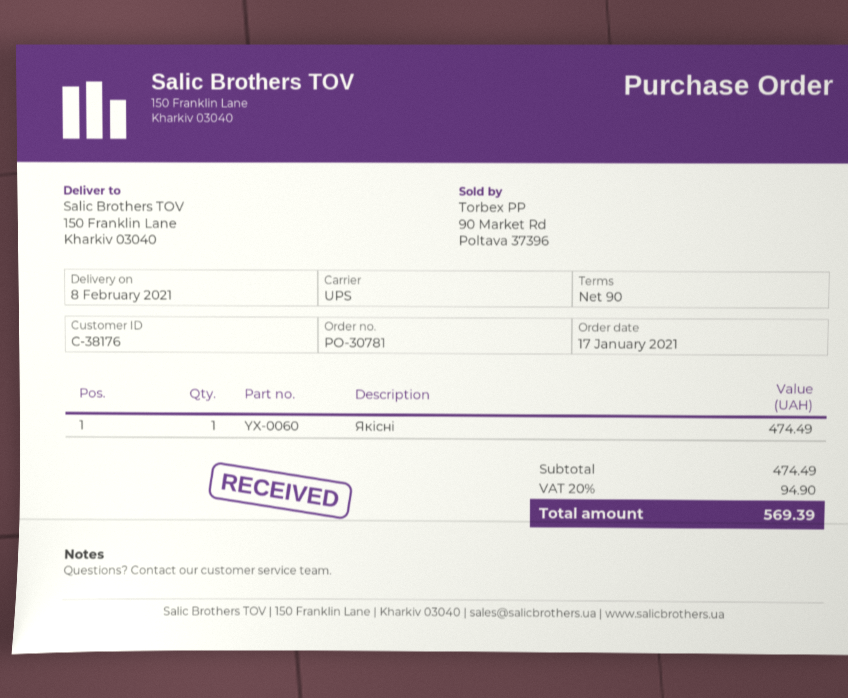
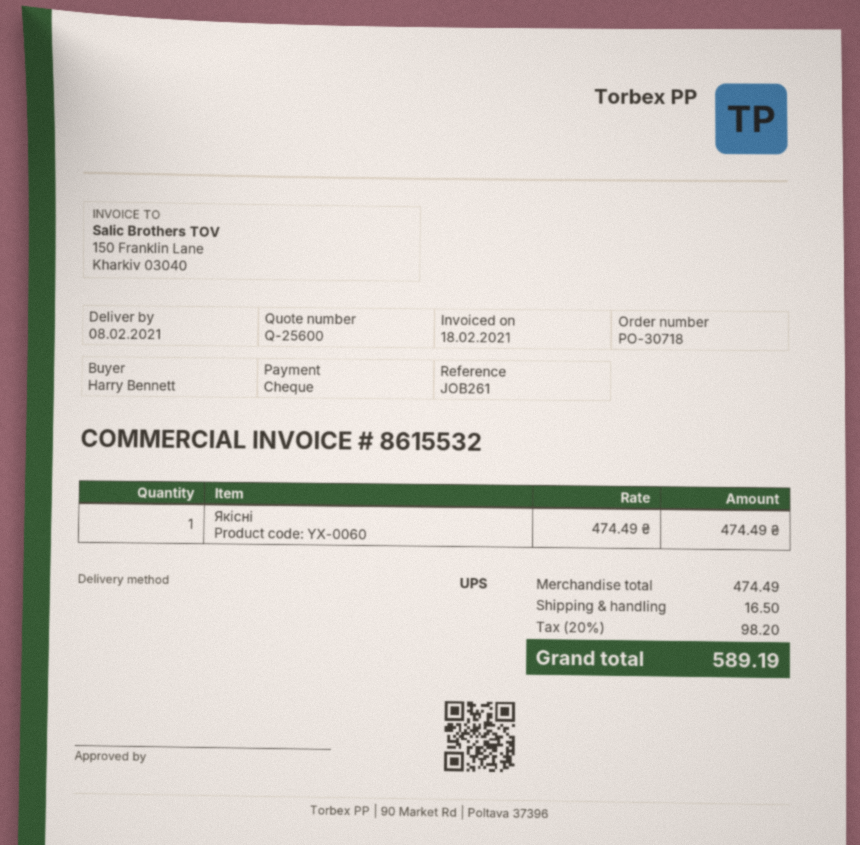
order number: PO-30781 -> PO-30718
shipping: none -> 16.50
tax: 20% = 94.90 -> 20% = 98.20
total: 569.39 -> 589.19

